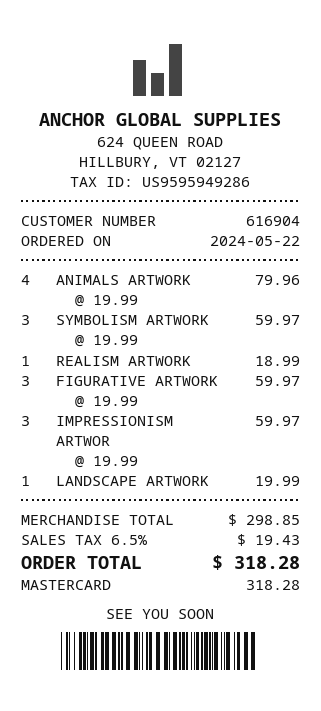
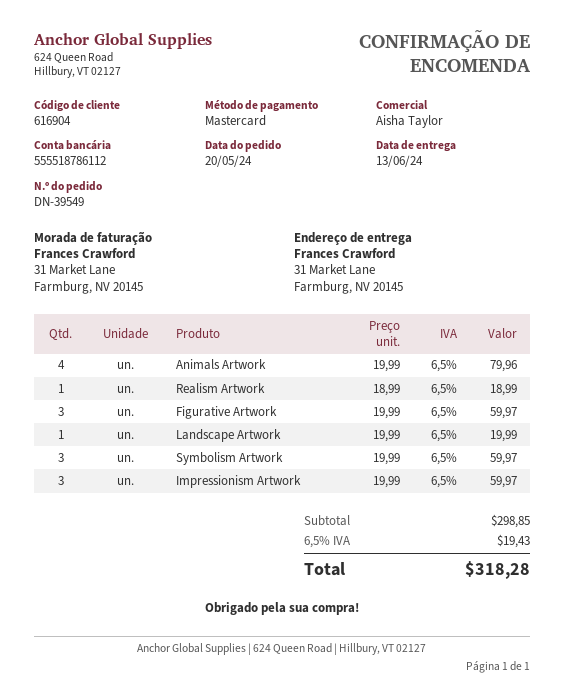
order date: 2024-05-22 -> 2024-05-20

